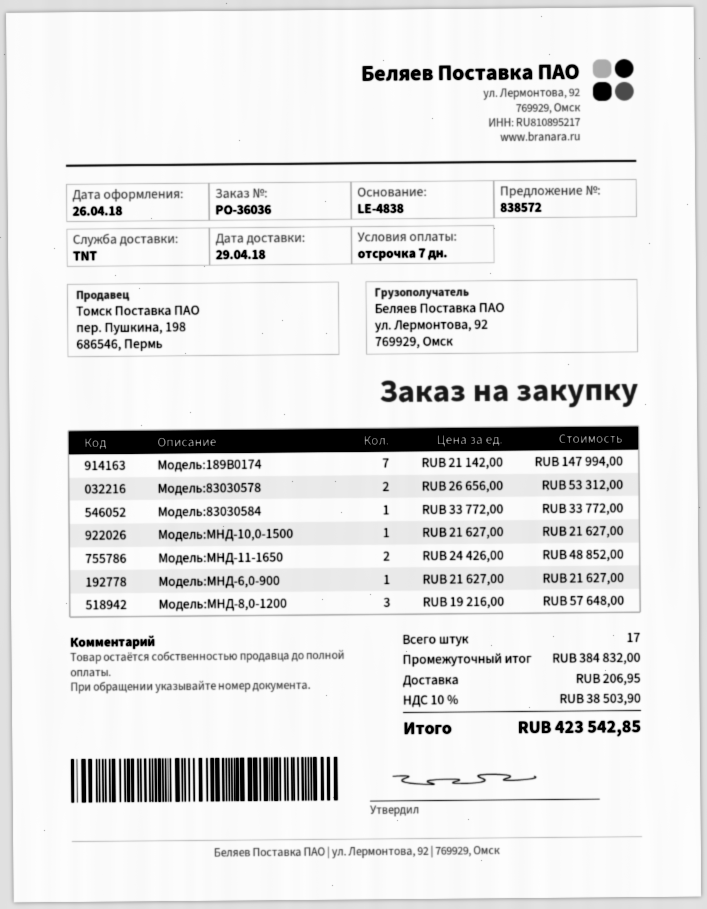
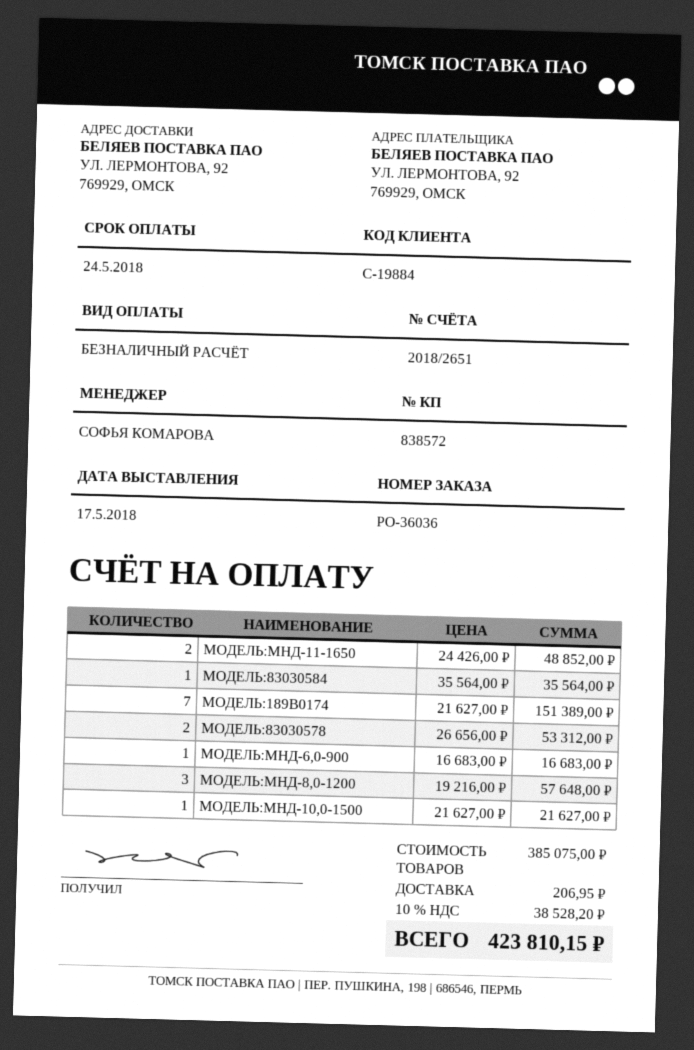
Модель:189B0174: 7 x 21142.00 = 147994.00 -> 7 x 21627.00 = 151389.00
Модель:83030584: 1 x 33772.00 = 33772.00 -> 1 x 35564.00 = 35564.00
Модель:МНД-6,0-900: 1 x 21627.00 = 21627.00 -> 1 x 16683.00 = 16683.00
subtotal: 384832.00 -> 385075.00
tax: 10% = 38503.90 -> 10% = 38528.20
total: 423542.85 -> 423810.15

